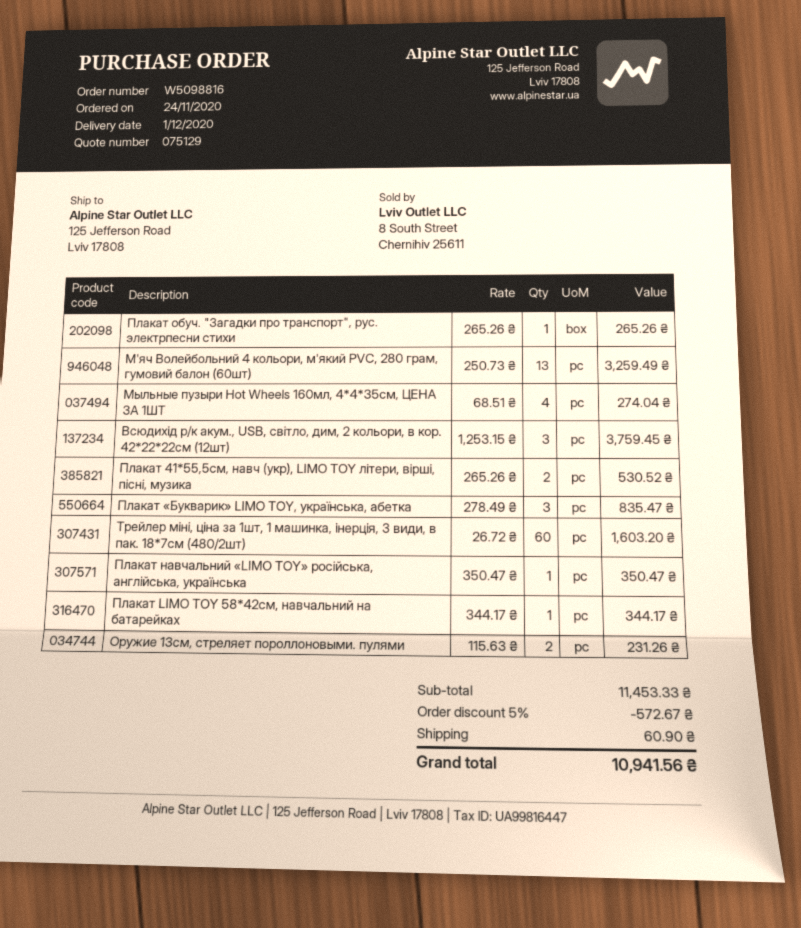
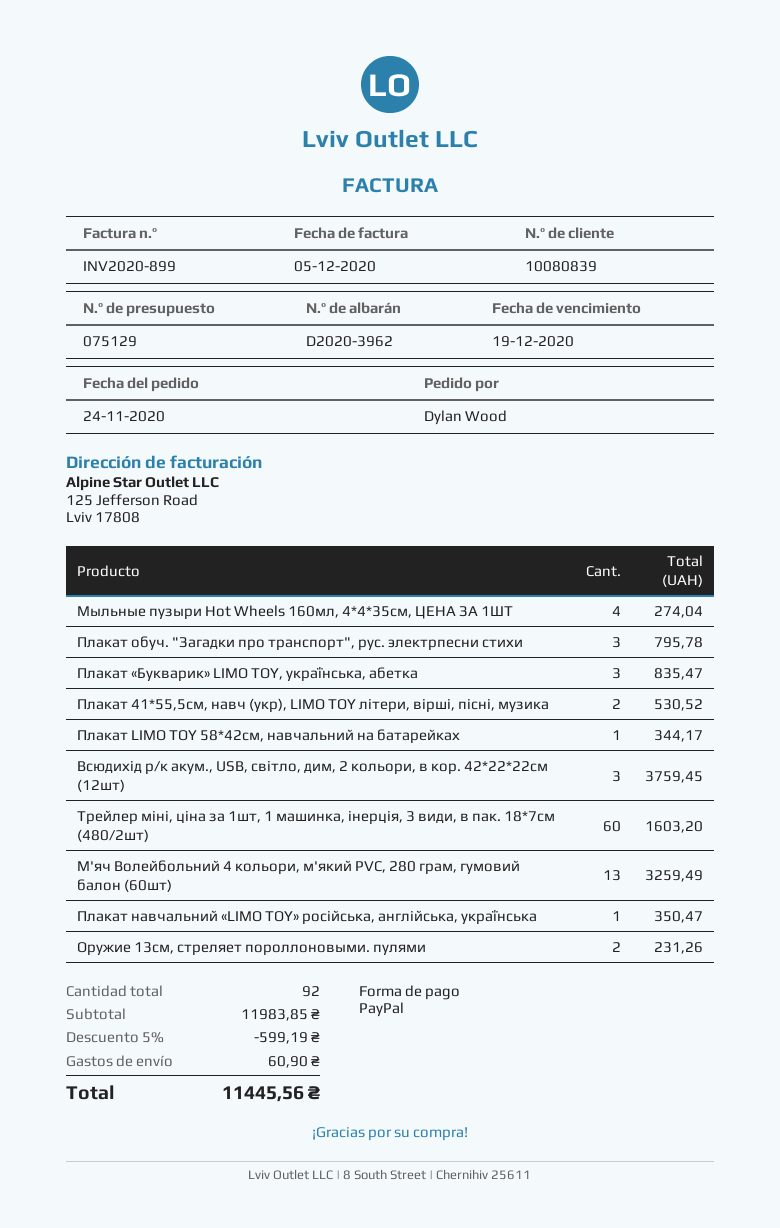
Плакат обуч. "Загадки про транспорт", рус. электрпесни стихи: 1 for 265.26 -> 3 for 795.78
subtotal: 11453.33 -> 11983.85
discount: 5% = 572.67 -> 5% = 599.19
total: 10941.56 -> 11445.56

